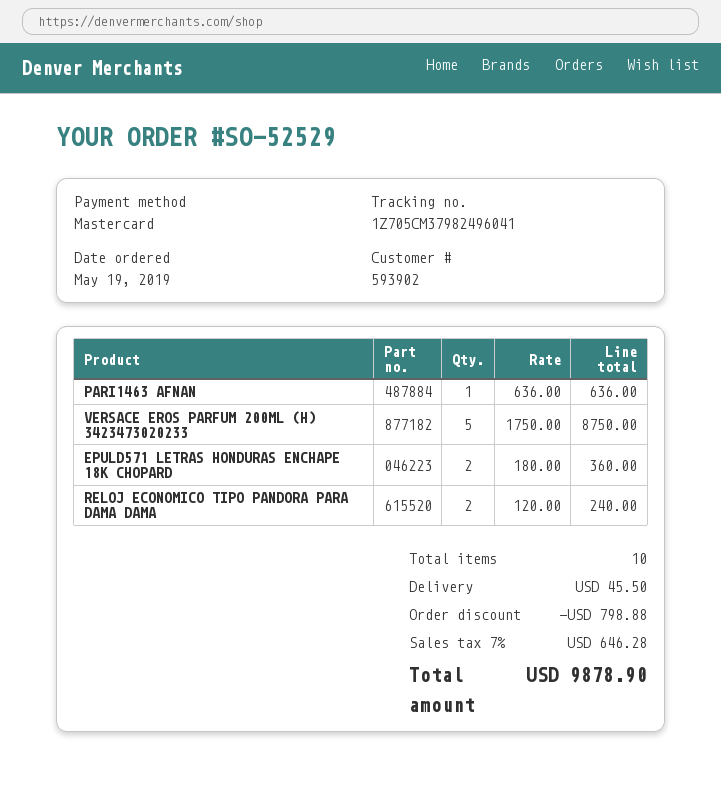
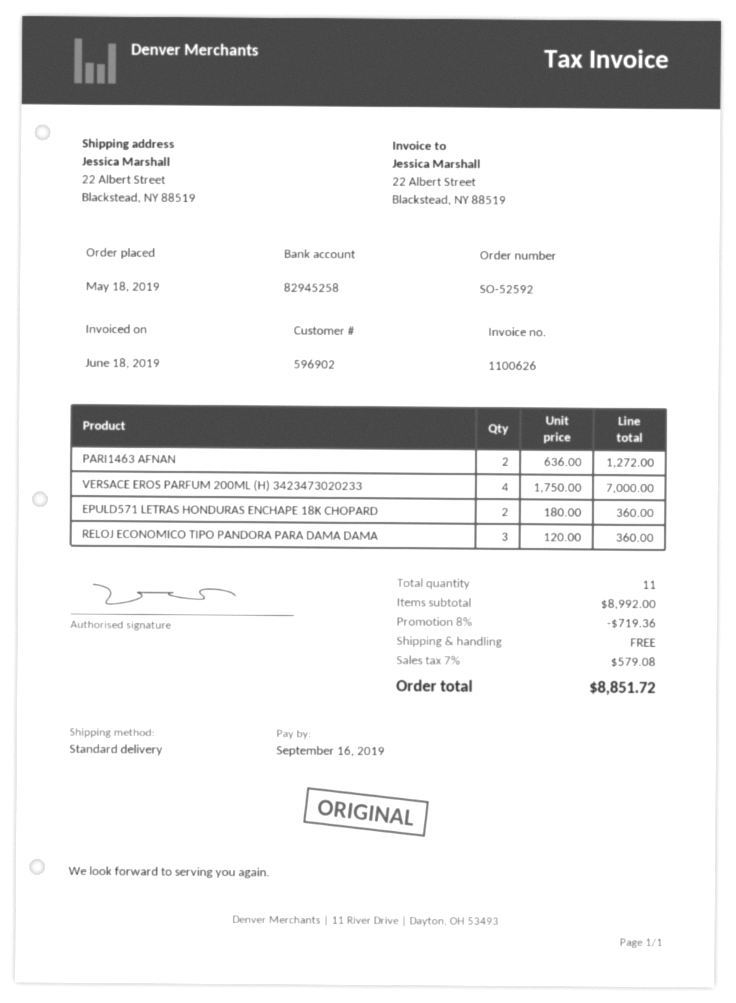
order number: SO-52529 -> SO-52592
order date: 2019-05-19 -> 2019-05-18
customer number: 593902 -> 596902
PARI1463 AFNAN: 1 x 636.00 = 636.00 -> 2 x 636.00 = 1272.00
VERSACE EROS PARFUM 200ML (H) 3423473020233: 5 x 1750.00 = 8750.00 -> 4 x 1750.00 = 7000.00
RELOJ ECONOMICO TIPO PANDORA PARA DAMA DAMA: 2 x 120.00 = 240.00 -> 3 x 120.00 = 360.00
total quantity: 10 -> 11
discount: 798.88 -> 719.36
shipping: 45.50 -> 0.00
tax: 7% = 646.28 -> 7% = 579.08
total: 9878.90 -> 8851.72

